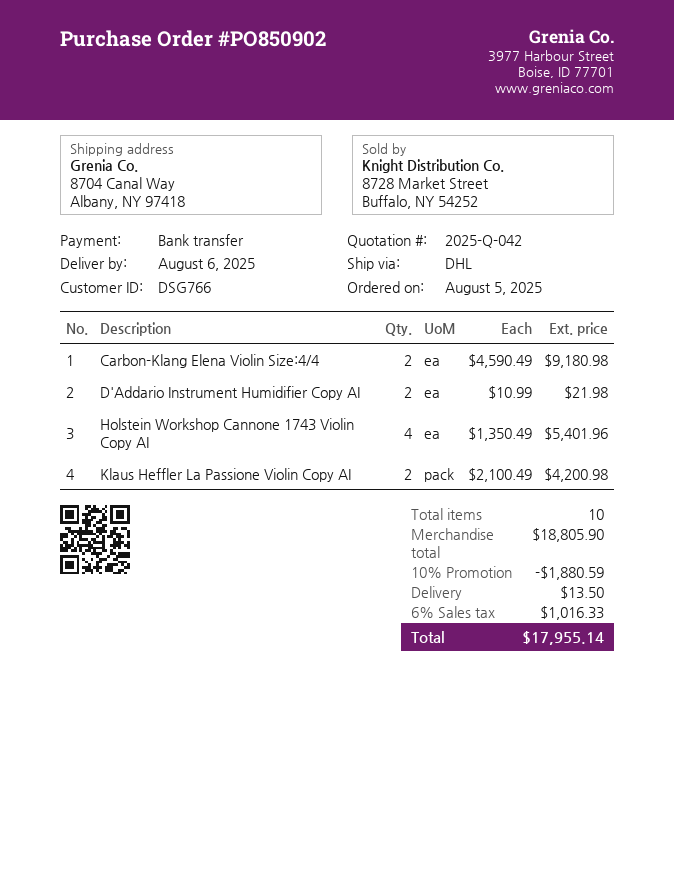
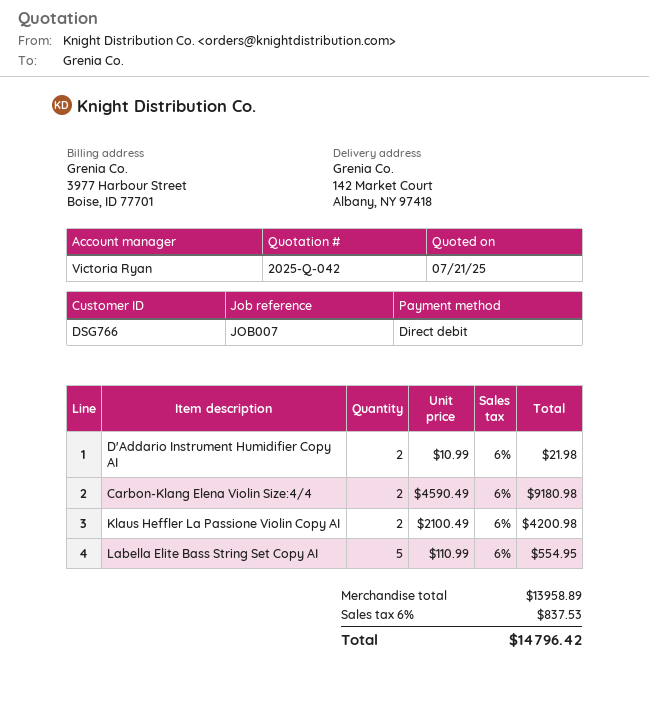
payment method: bank transfer -> direct debit
ship to: 8704 Canal Way, Albany, NY 97418 -> 142 Market Court, Albany, NY 97418
Holstein Workshop Cannone 1743 Violin Copy AI: 4 x 1350.49 = 5401.96 -> none
Labella Elite Bass String Set Copy AI: none -> 5 x 110.99 = 554.95
subtotal: 18805.90 -> 13958.89
discount: 10% = 1880.59 -> none
shipping: 13.50 -> none
tax: 6% = 1016.33 -> 6% = 837.53
total: 17955.14 -> 14796.42

